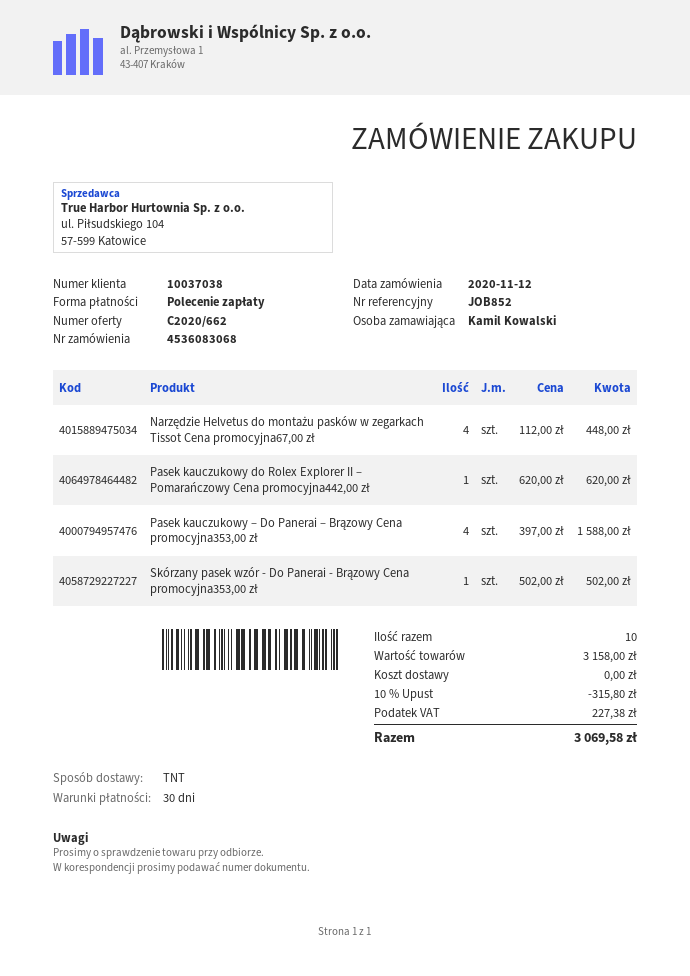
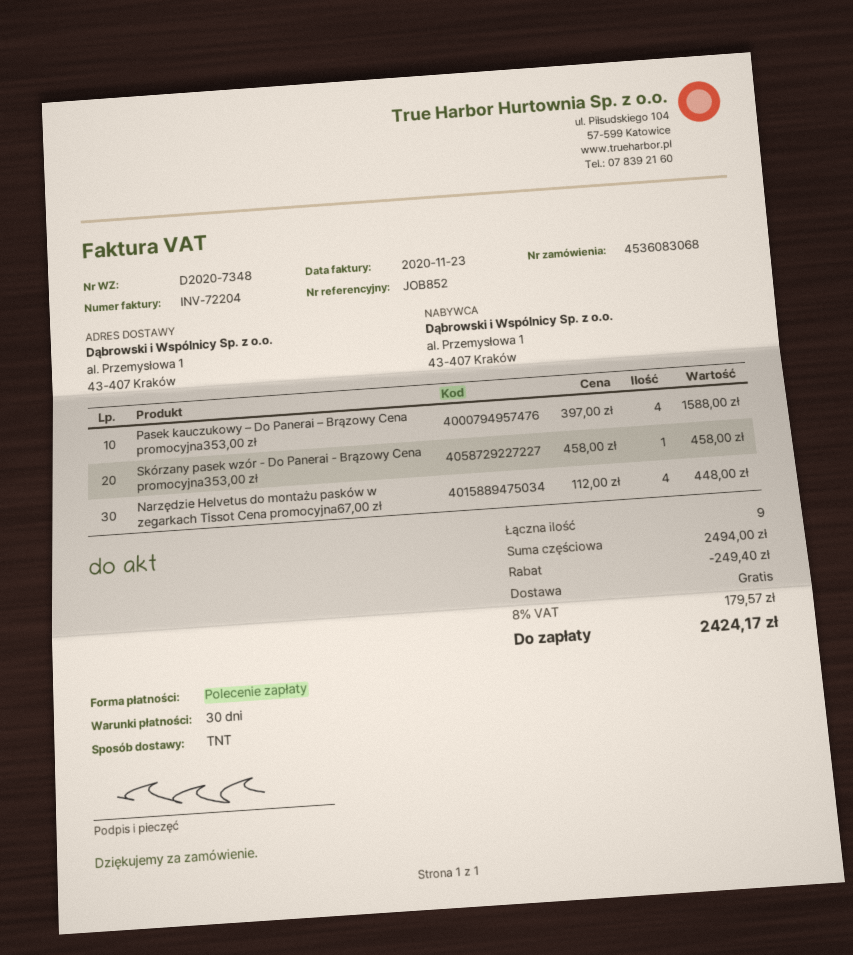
Pasek kauczukowy do Rolex Explorer II – Pomarańczowy Cena promocyjna442,00 zł: 1 x 620.00 = 620.00 -> none
Skórzany pasek wzór - Do Panerai - Brązowy Cena promocyjna353,00 zł: 1 x 502.00 = 502.00 -> 1 x 458.00 = 458.00
total quantity: 10 -> 9
subtotal: 3158.00 -> 2494.00
discount: 315.80 -> 249.40
tax: 227.38 -> 179.57
total: 3069.58 -> 2424.17

